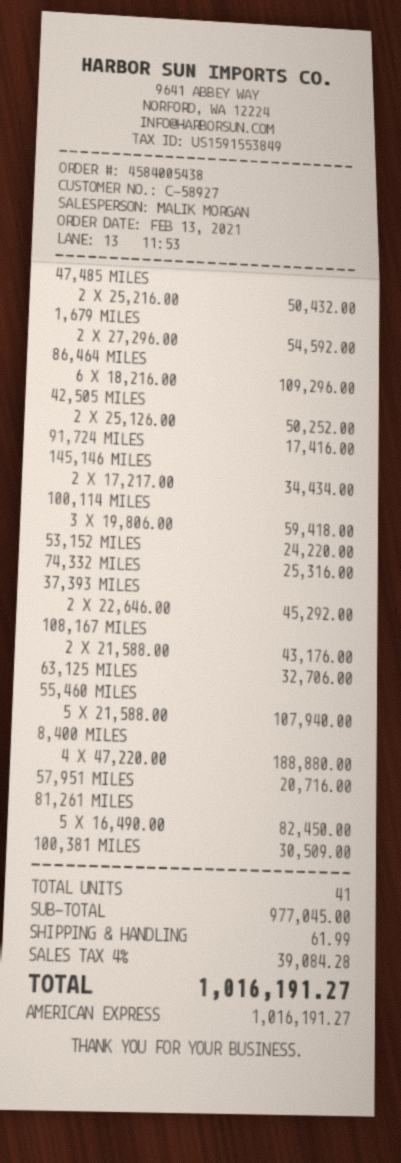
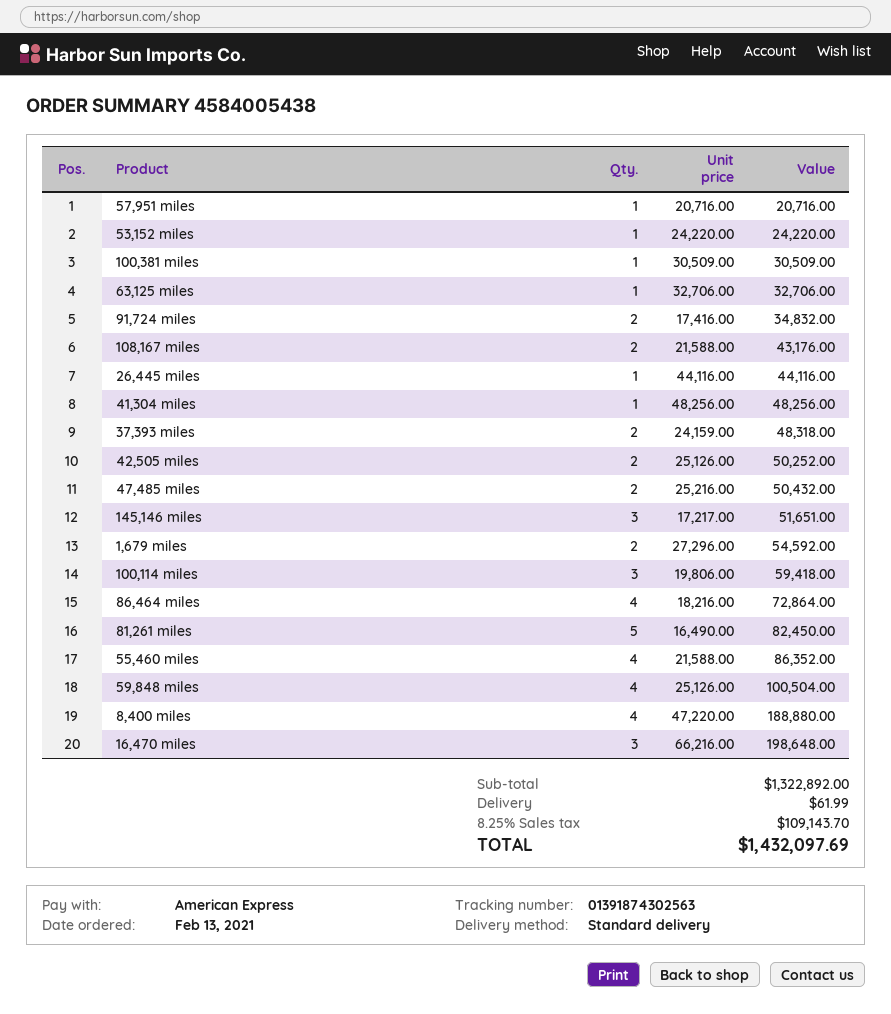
86,464 MILES: 6 x 18216.00 = 109296.00 -> 4 x 18216.00 = 72864.00
91,724 MILES: 1 x 17416.00 = 17416.00 -> 2 x 17416.00 = 34832.00
145,146 MILES: 2 x 17217.00 = 34434.00 -> 3 x 17217.00 = 51651.00
74,332 MILES: 1 x 25316.00 = 25316.00 -> none
37,393 MILES: 2 x 22646.00 = 45292.00 -> 2 x 24159.00 = 48318.00
55,460 MILES: 5 x 21588.00 = 107940.00 -> 4 x 21588.00 = 86352.00
26,445 miles: none -> 1 x 44116.00 = 44116.00
41,304 miles: none -> 1 x 48256.00 = 48256.00
59,848 miles: none -> 4 x 25126.00 = 100504.00
16,470 miles: none -> 3 x 66216.00 = 198648.00
subtotal: 977045.00 -> 1322892.00
tax: 4% = 39084.28 -> 8.25% = 109143.70
total: 1016191.27 -> 1432097.69

